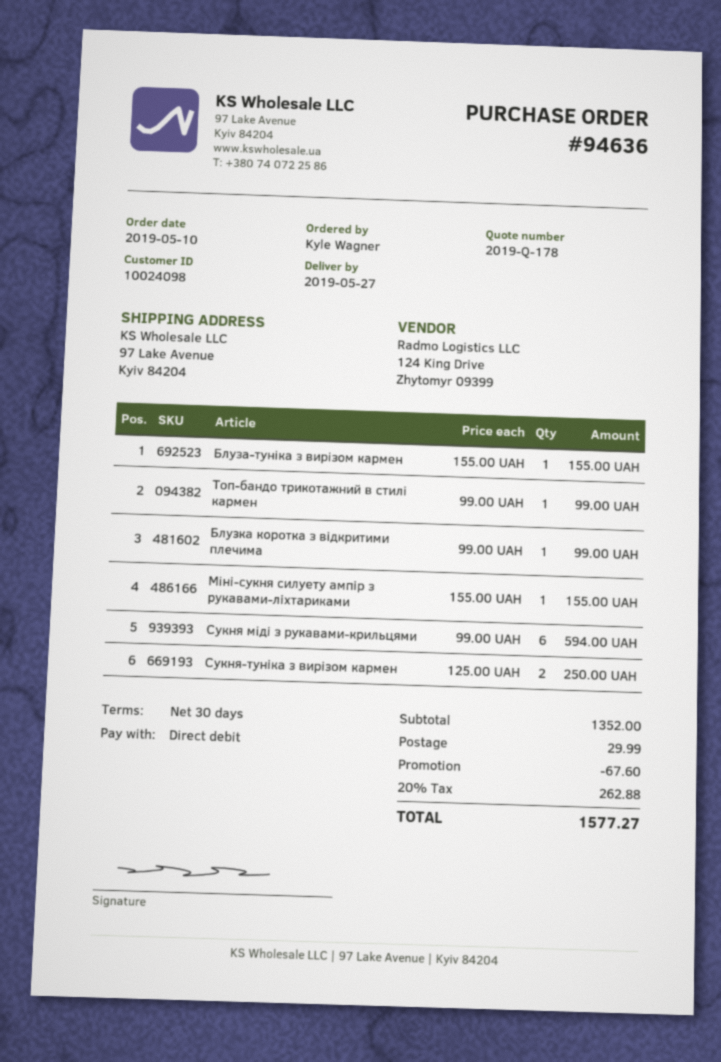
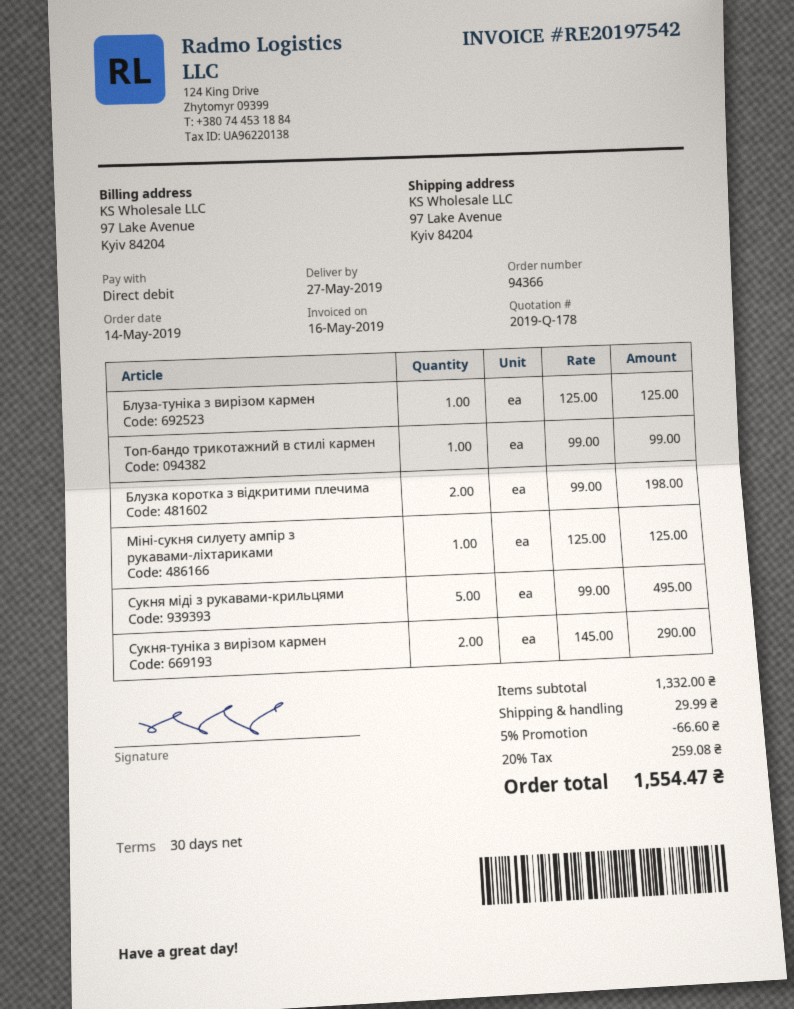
order number: 94636 -> 94366
order date: 2019-05-10 -> 2019-05-14
Блуза-туніка з вирізом кармен: 1 x 155.00 = 155.00 -> 1 x 125.00 = 125.00
Блузка коротка з відкритими плечима: 1 x 99.00 = 99.00 -> 2 x 99.00 = 198.00
Міні-сукня силуету ампір з рукавами-ліхтариками: 1 x 155.00 = 155.00 -> 1 x 125.00 = 125.00
Сукня міді з рукавами-крильцями: 6 x 99.00 = 594.00 -> 5 x 99.00 = 495.00
Сукня-туніка з вирізом кармен: 2 x 125.00 = 250.00 -> 2 x 145.00 = 290.00
subtotal: 1352.00 -> 1332.00
discount: 67.60 -> 66.60
tax: 20% = 262.88 -> 20% = 259.08
total: 1577.27 -> 1554.47

